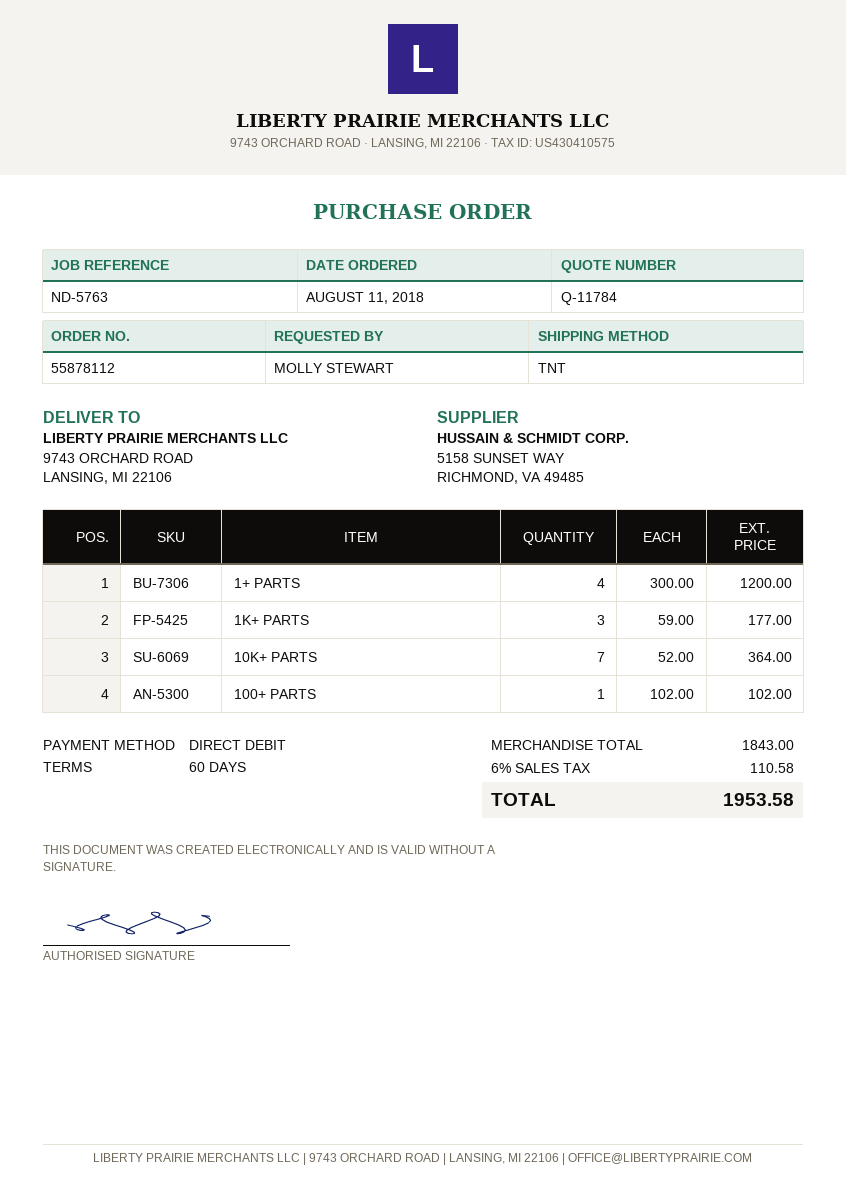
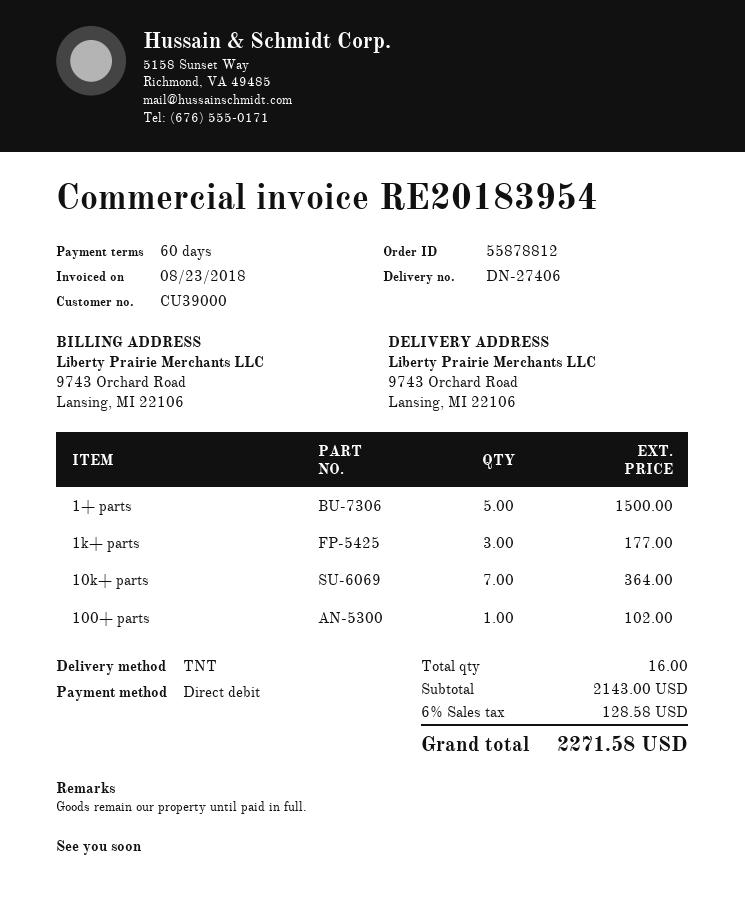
order number: 55878112 -> 55878812
1+ PARTS: 4 for 1200.00 -> 5 for 1500.00
subtotal: 1843.00 -> 2143.00
tax: 6% = 110.58 -> 6% = 128.58
total: 1953.58 -> 2271.58

